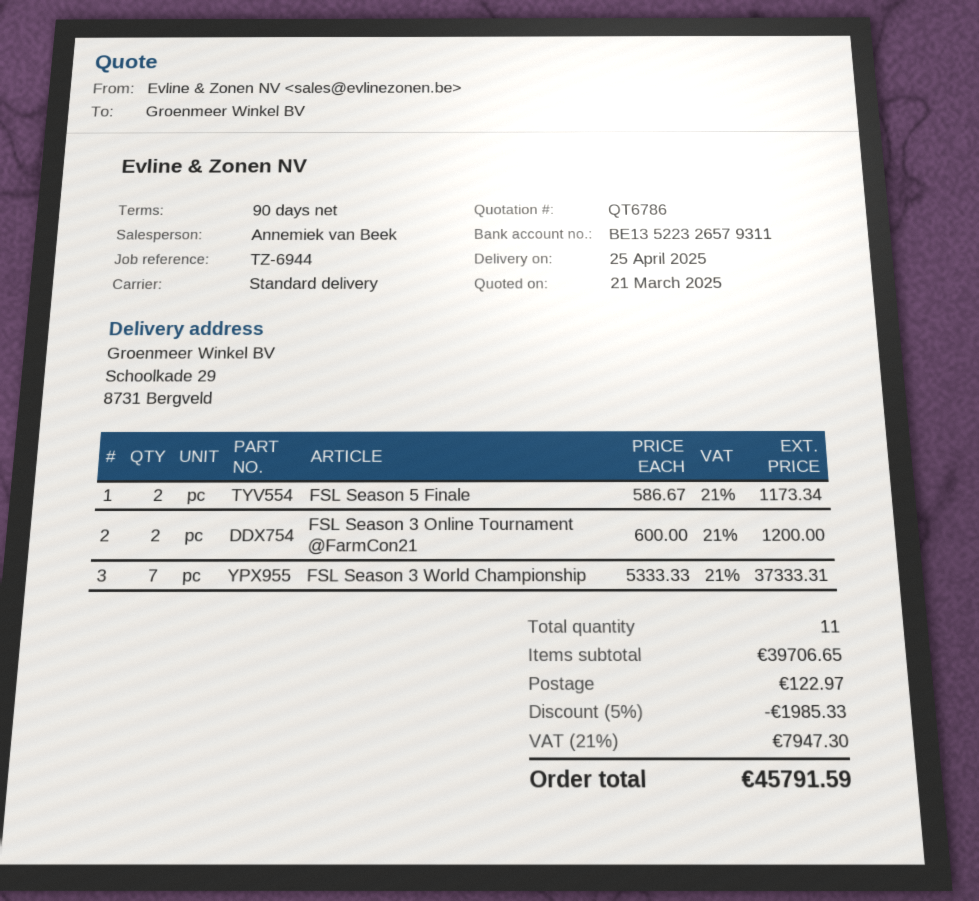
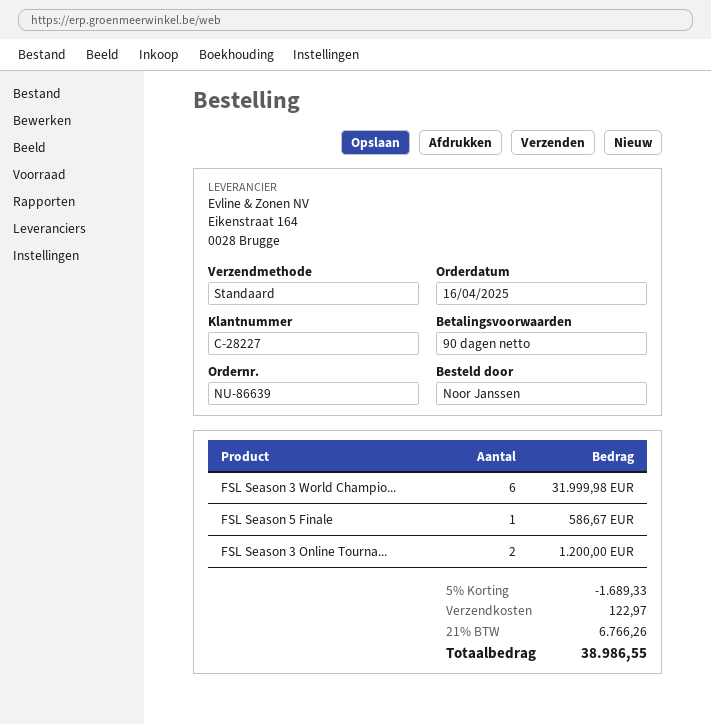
FSL Season 5 Finale: 2 for 1173.34 -> 1 for 586.67
FSL Season 3 World Championship: 7 for 37333.31 -> 6 for 31999.98
discount: 5% = 1985.33 -> 5% = 1689.33
tax: 21% = 7947.30 -> 21% = 6766.26
total: 45791.59 -> 38986.55

